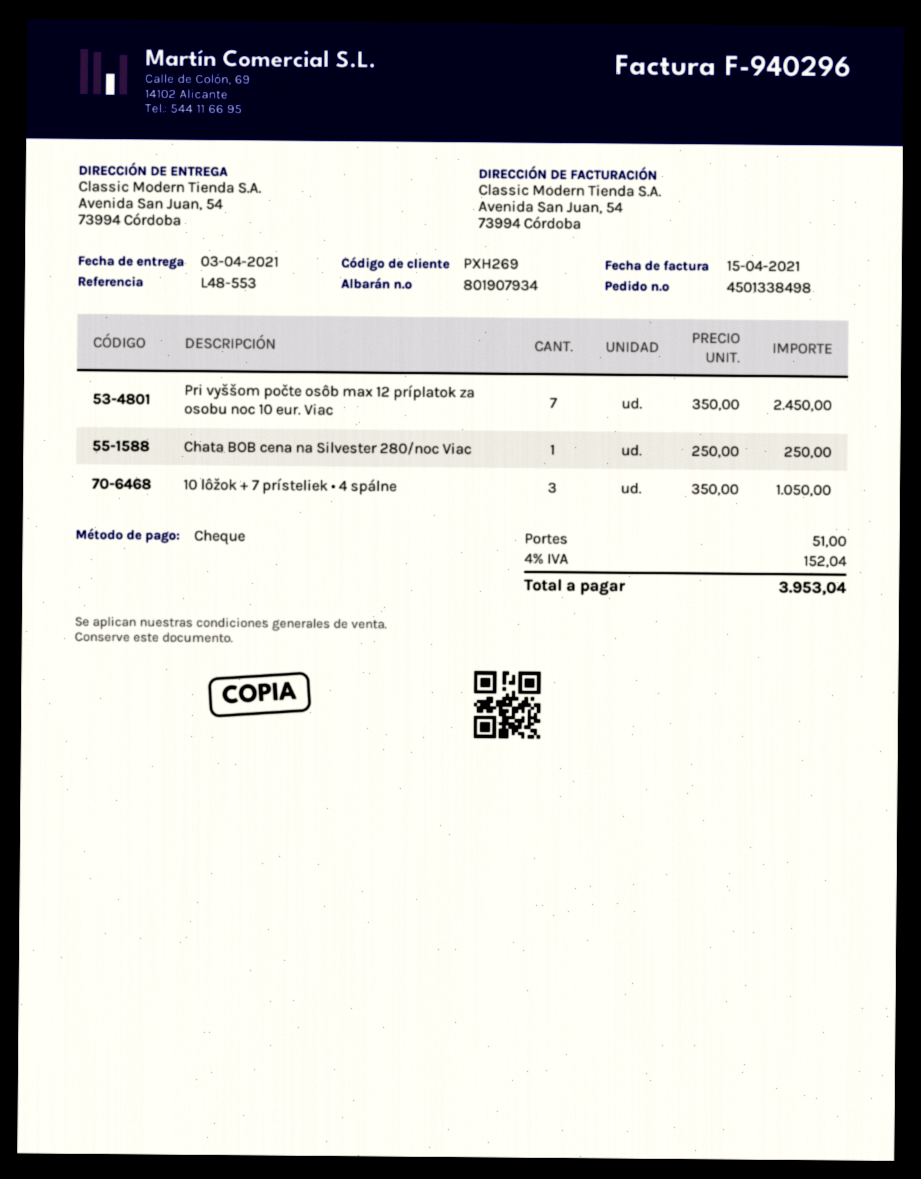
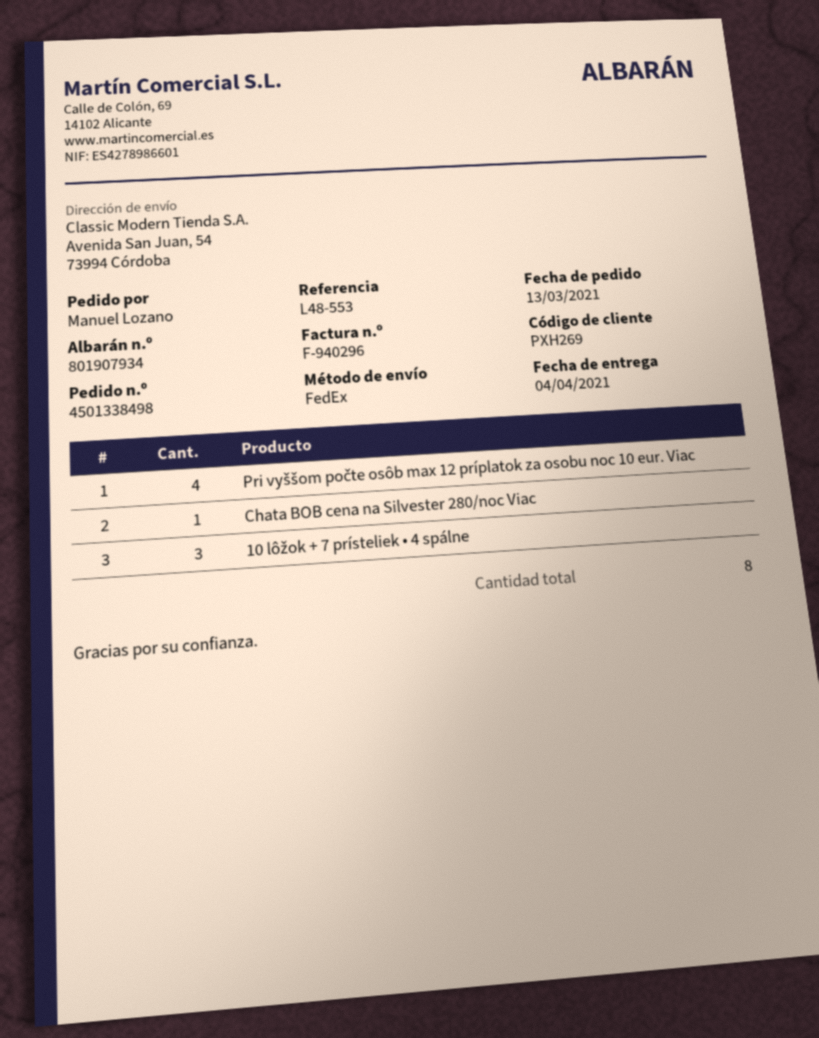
delivery date: 2021-04-03 -> 2021-04-04
Pri vyššom počte osôb max 12 príplatok za osobu noc 10 eur. Viac: 7 -> 4

